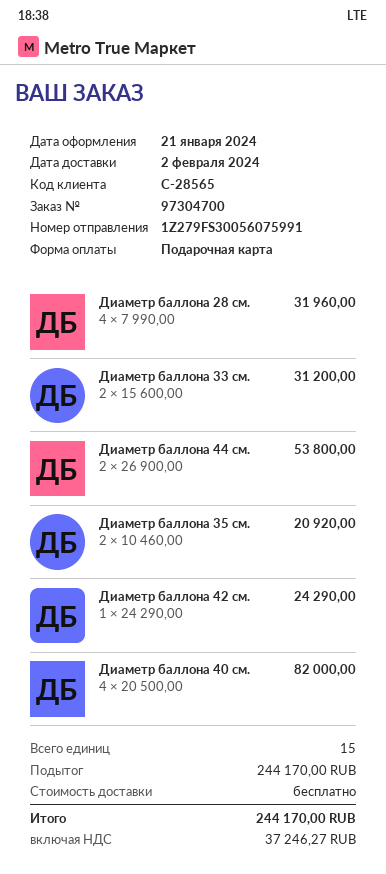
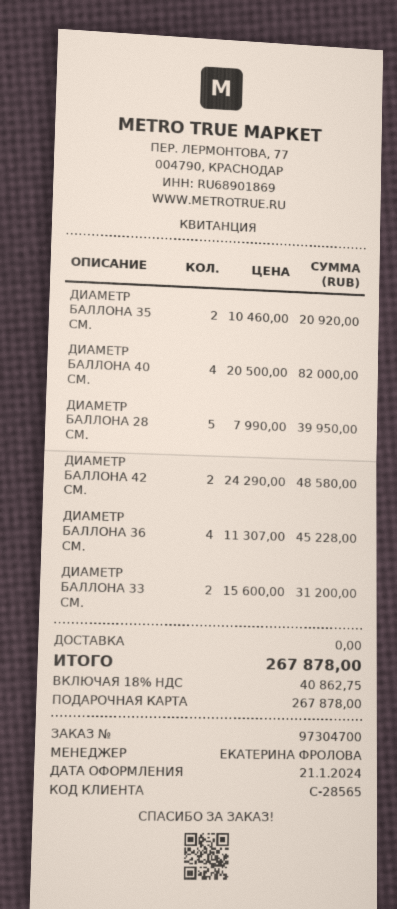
Диаметр баллона 28 см.: 4 x 7990.00 = 31960.00 -> 5 x 7990.00 = 39950.00
Диаметр баллона 44 см.: 2 x 26900.00 = 53800.00 -> none
Диаметр баллона 42 см.: 1 x 24290.00 = 24290.00 -> 2 x 24290.00 = 48580.00
ДИАМЕТР БАЛЛОНА 36 СМ.: none -> 4 x 11307.00 = 45228.00
tax: 37246.27 -> 40862.75
total: 244170.00 -> 267878.00

